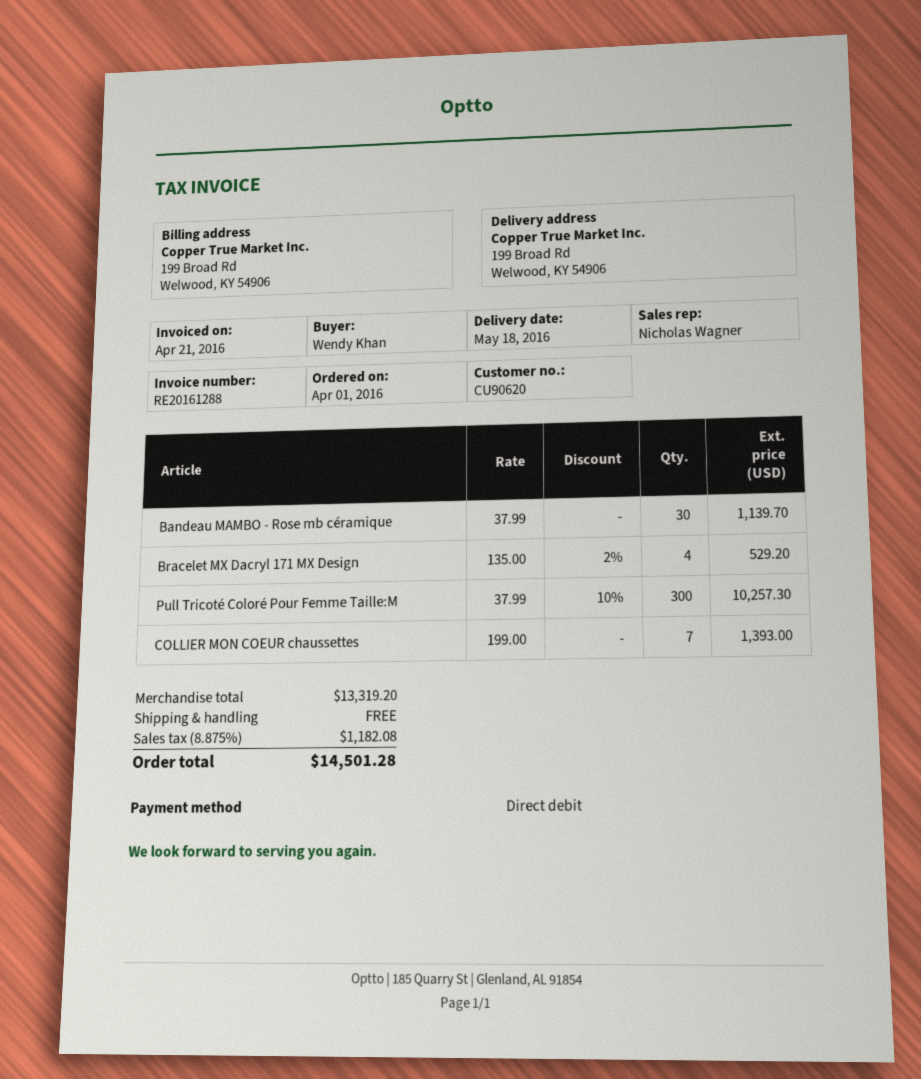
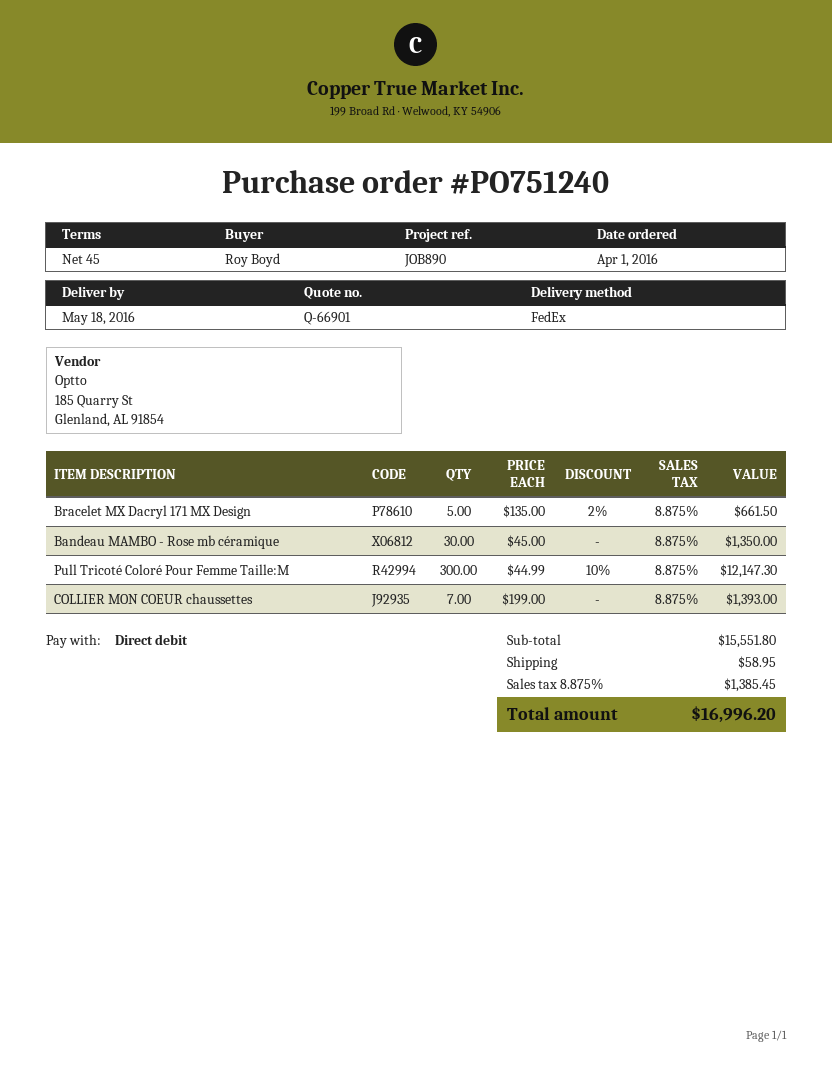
ordered by: Wendy Khan -> Roy Boyd
Bandeau MAMBO - Rose mb céramique: 30 x 37.99 = 1139.70 -> 30 x 45.00 = 1350.00
Bracelet MX Dacryl 171 MX Design: 4 x 135.00 - 2% = 529.20 -> 5 x 135.00 - 2% = 661.50
Pull Tricoté Coloré Pour Femme Taille:M: 300 x 37.99 - 10% = 10257.30 -> 300 x 44.99 - 10% = 12147.30
subtotal: 13319.20 -> 15551.80
shipping: 0.00 -> 58.95
tax: 8.875% = 1182.08 -> 8.875% = 1385.45
total: 14501.28 -> 16996.20

